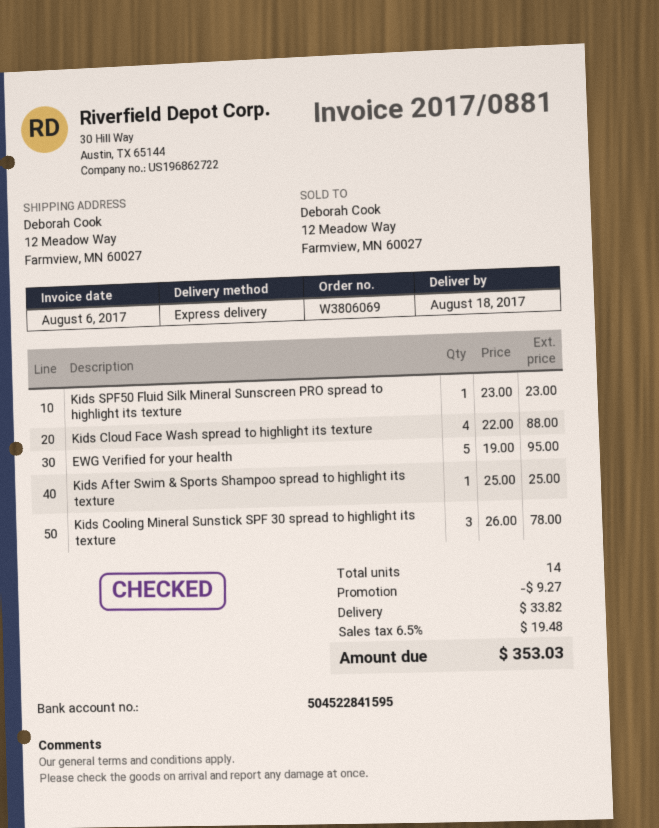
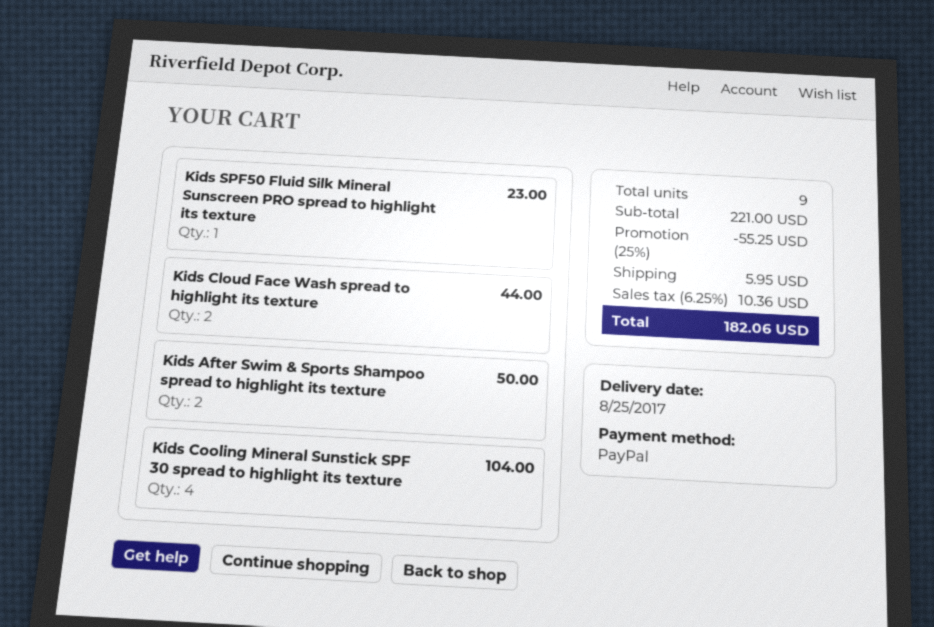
delivery date: 2017-08-18 -> 2017-08-25
Kids Cloud Face Wash spread to highlight its texture: 4 for 88.00 -> 2 for 44.00
EWG Verified for your health: 5 for 95.00 -> none
Kids After Swim & Sports Shampoo spread to highlight its texture: 1 for 25.00 -> 2 for 50.00
Kids Cooling Mineral Sunstick SPF 30 spread to highlight its texture: 3 for 78.00 -> 4 for 104.00
total quantity: 14 -> 9
discount: 9.27 -> 55.25
shipping: 33.82 -> 5.95
tax: 6.5% = 19.48 -> 6.25% = 10.36
total: 353.03 -> 182.06

